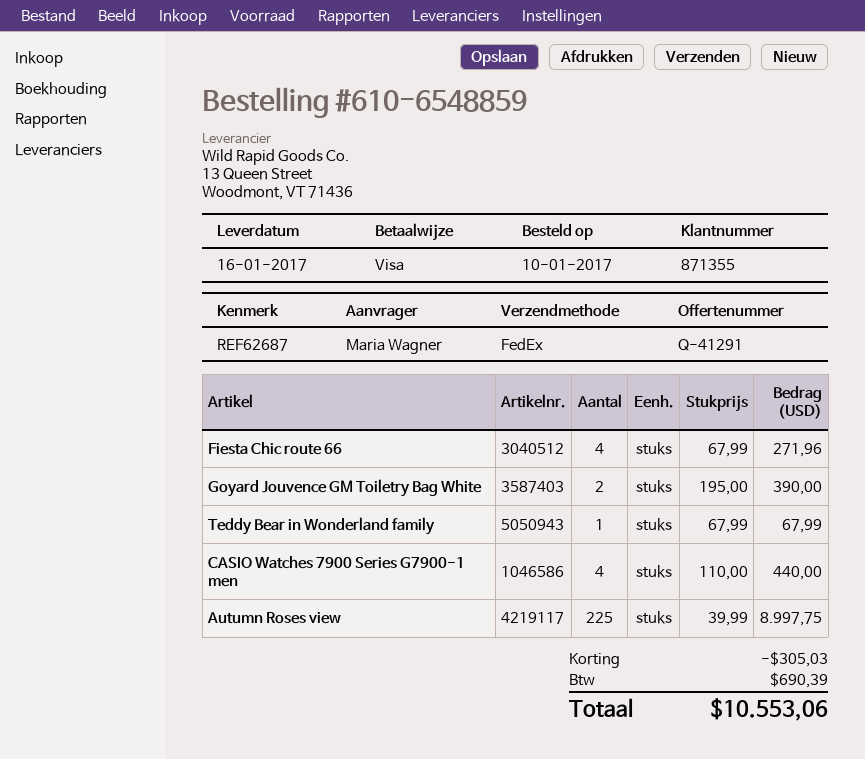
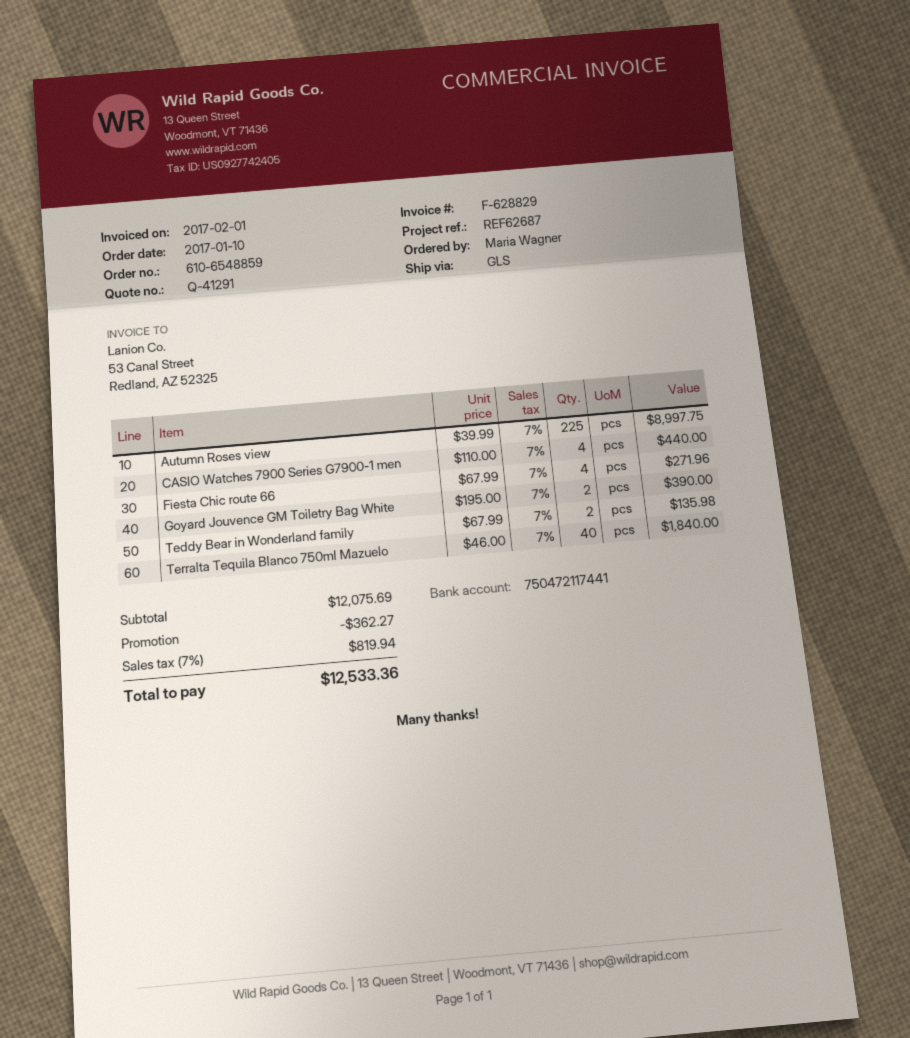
shipping method: FedEx -> GLS
Teddy Bear in Wonderland family: 1 x 67.99 = 67.99 -> 2 x 67.99 = 135.98
Terralta Tequila Blanco 750ml Mazuelo: none -> 40 x 46.00 = 1840.00
discount: 305.03 -> 362.27
tax: 690.39 -> 819.94
total: 10553.06 -> 12533.36

